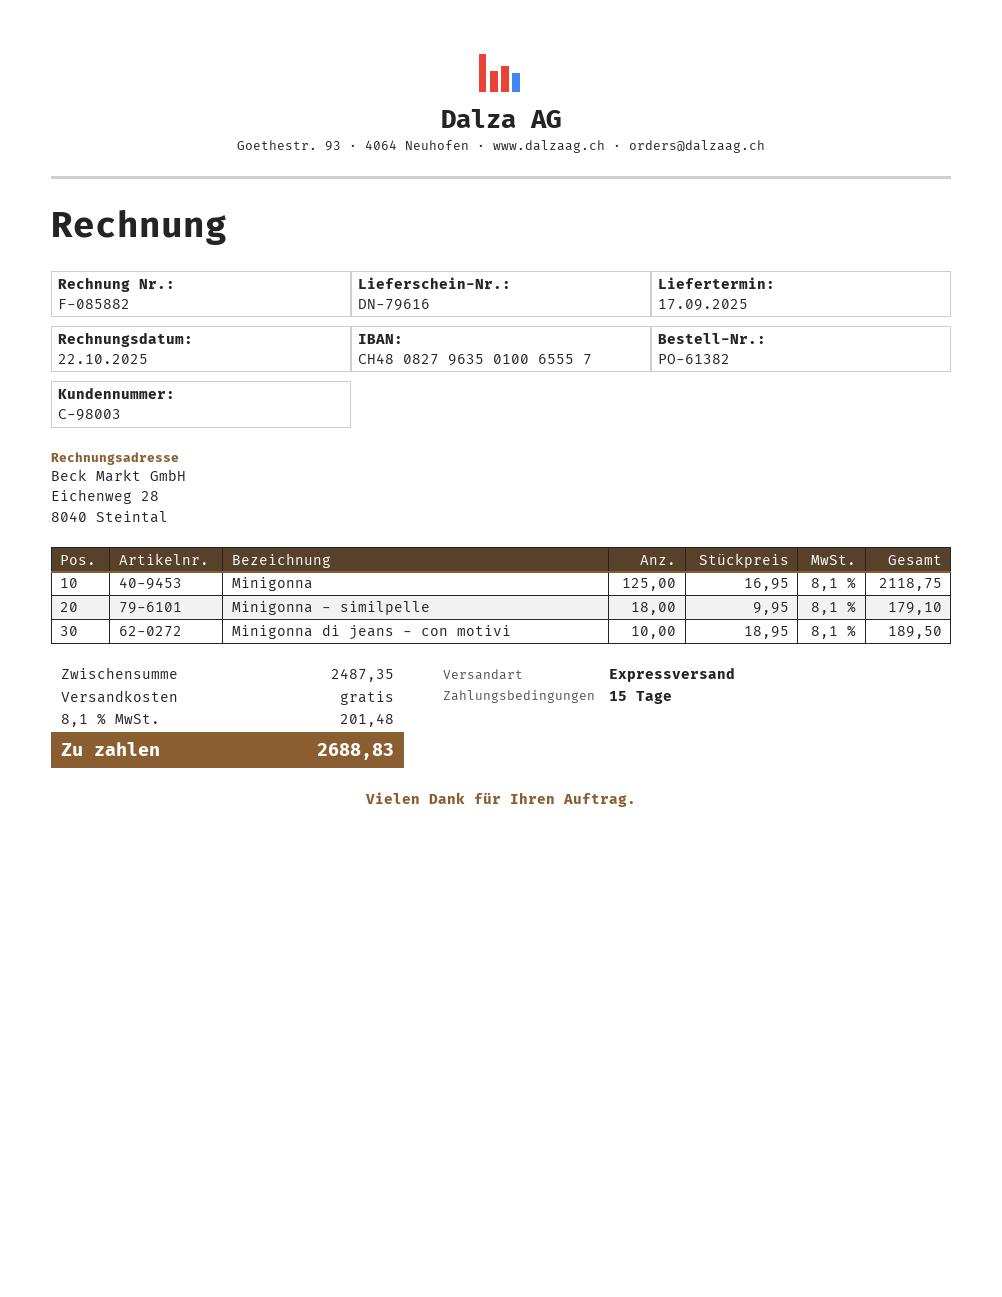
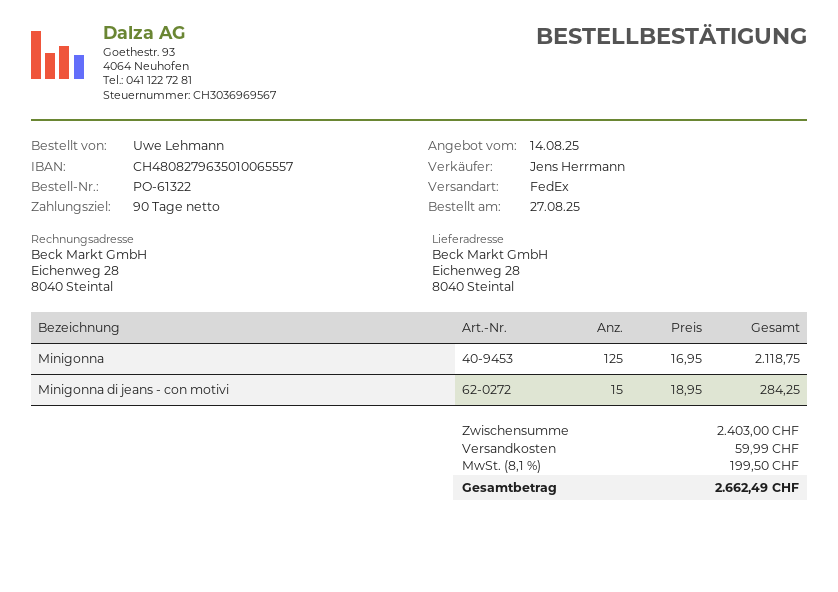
order number: PO-61382 -> PO-61322
payment terms: 15 days -> 90 days
shipping method: express -> FedEx
Minigonna - similpelle: 18 x 9.95 = 179.10 -> none
Minigonna di jeans - con motivi: 10 x 18.95 = 189.50 -> 15 x 18.95 = 284.25
subtotal: 2487.35 -> 2403.00
shipping: 0.00 -> 59.99
tax: 8.1% = 201.48 -> 8.1% = 199.50
total: 2688.83 -> 2662.49

